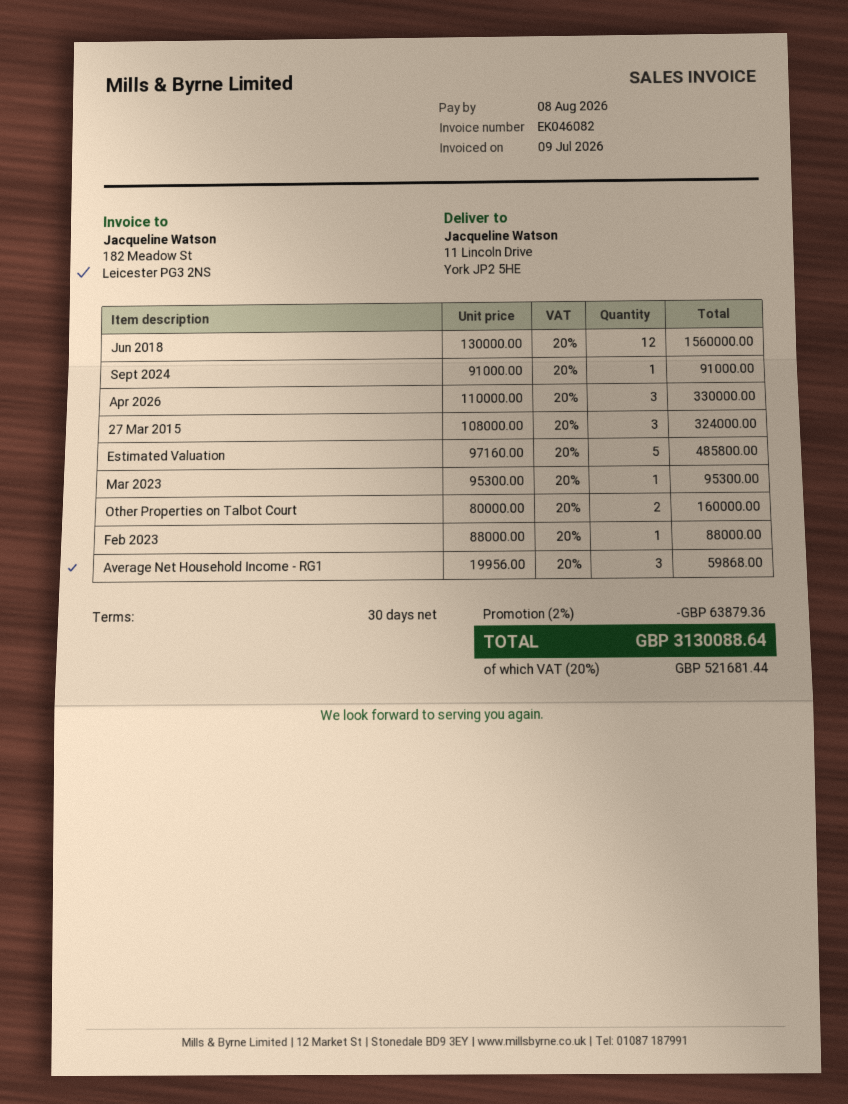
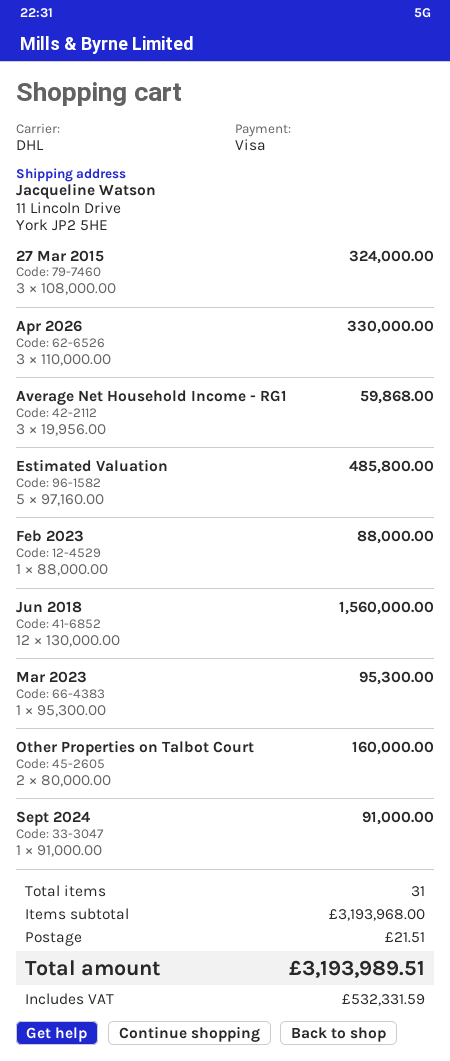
discount: 2% = 63879.36 -> none
shipping: none -> 21.51
tax: 521681.44 -> 532331.59
total: 3130088.64 -> 3193989.51

